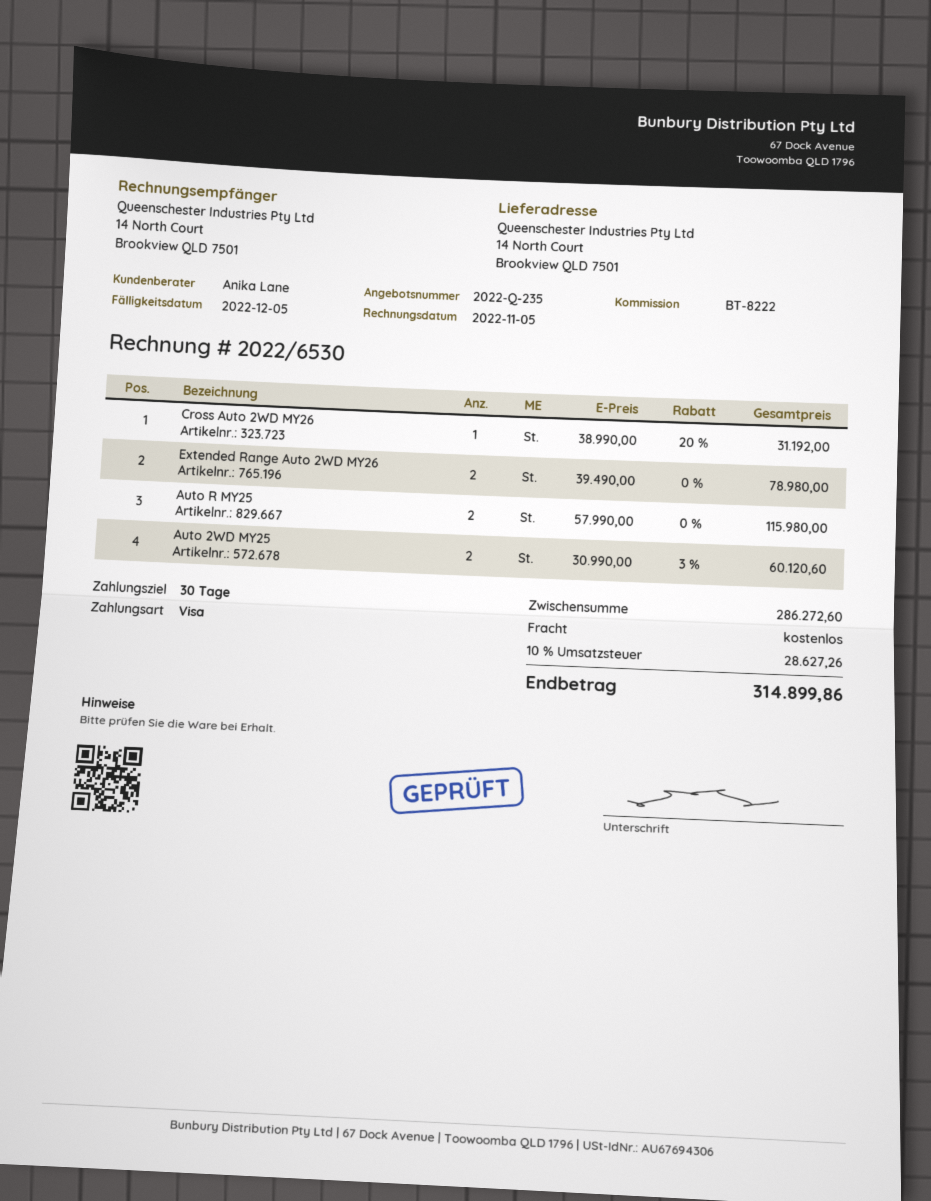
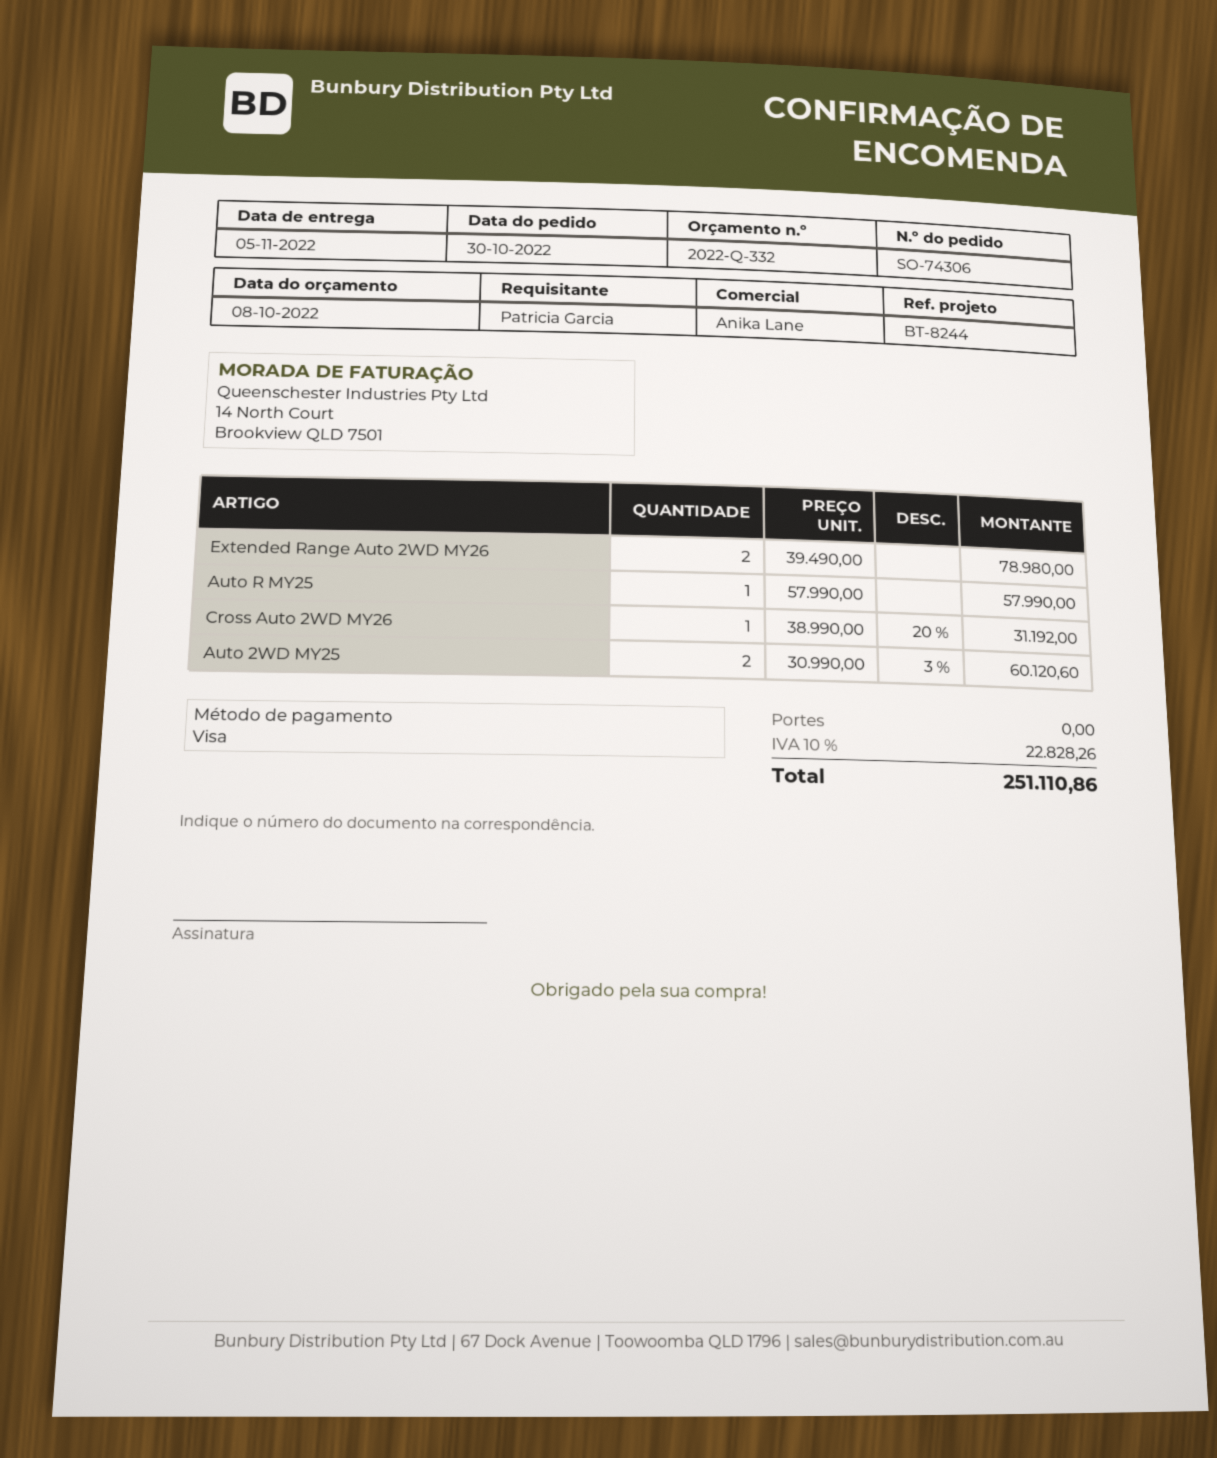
quote number: 2022-Q-235 -> 2022-Q-332
reference: BT-8222 -> BT-8244
Auto R MY25: 2 x 57990.00 = 115980.00 -> 1 x 57990.00 = 57990.00
tax: 10% = 28627.26 -> 10% = 22828.26
total: 314899.86 -> 251110.86

